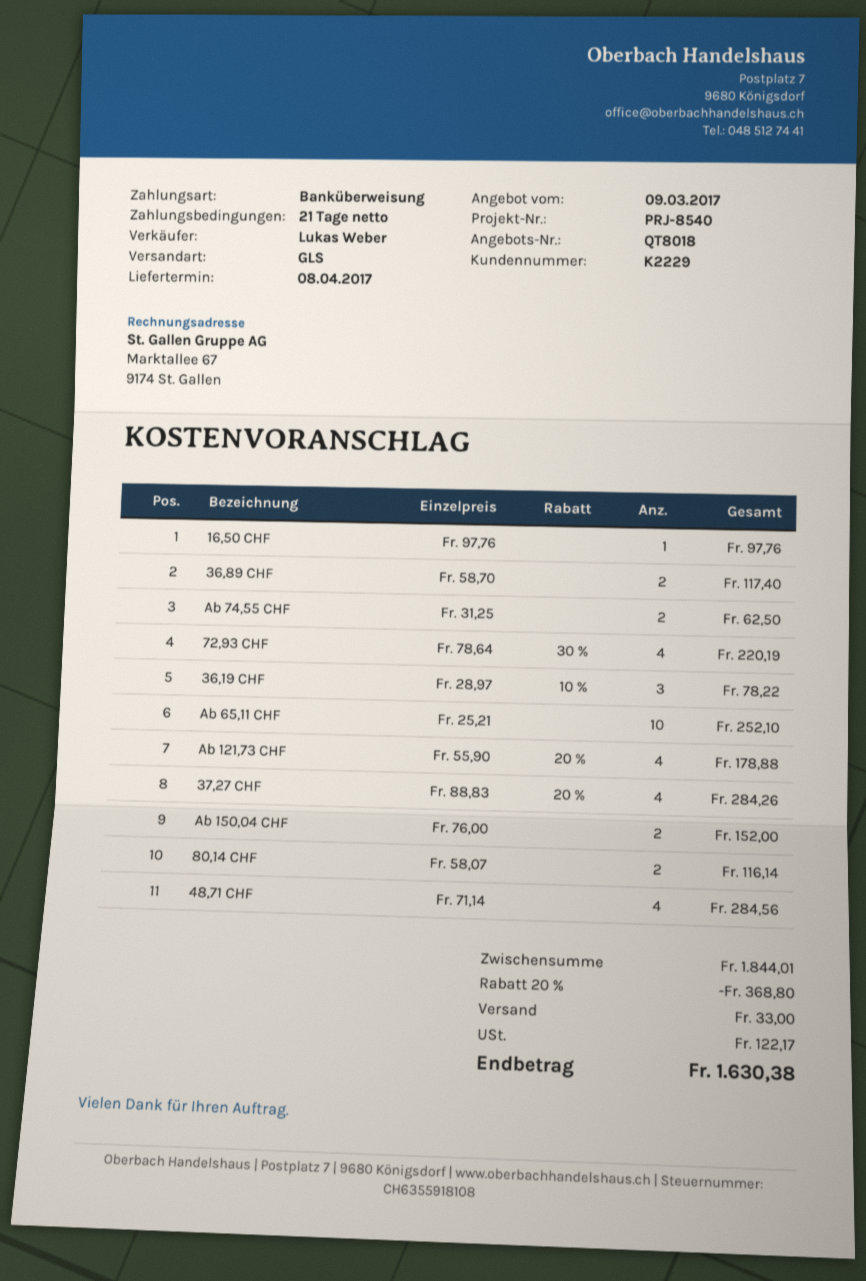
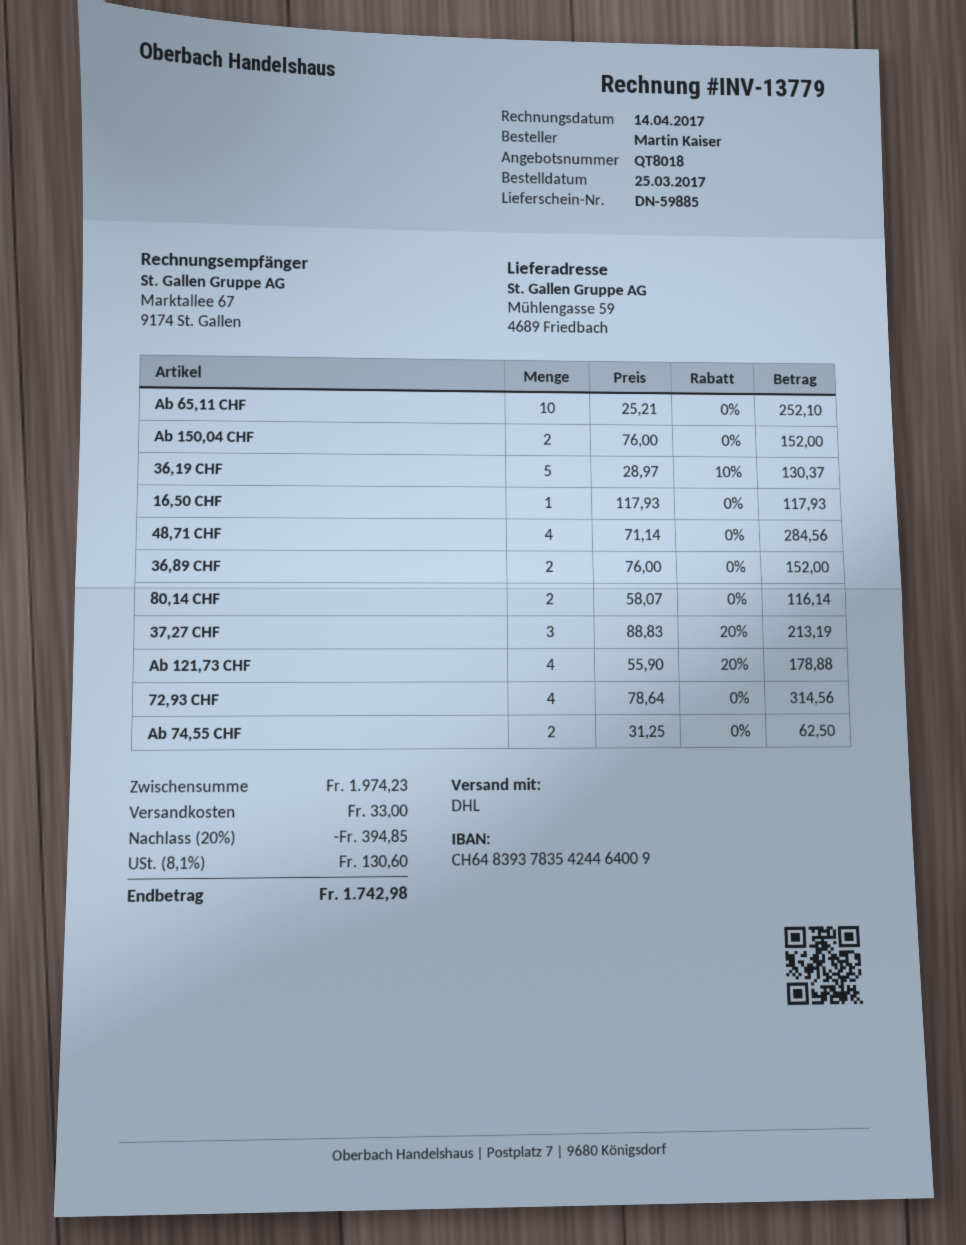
shipping method: GLS -> DHL
16,50 CHF: 1 x 97.76 = 97.76 -> 1 x 117.93 = 117.93
36,89 CHF: 2 x 58.70 = 117.40 -> 2 x 76.00 = 152.00
72,93 CHF: 4 x 78.64 - 30% = 220.19 -> 4 x 78.64 = 314.56
36,19 CHF: 3 x 28.97 - 10% = 78.22 -> 5 x 28.97 - 10% = 130.37
37,27 CHF: 4 x 88.83 - 20% = 284.26 -> 3 x 88.83 - 20% = 213.19
subtotal: 1844.01 -> 1974.23
discount: 20% = 368.80 -> 20% = 394.85
tax: 122.17 -> 130.60
total: 1630.38 -> 1742.98

